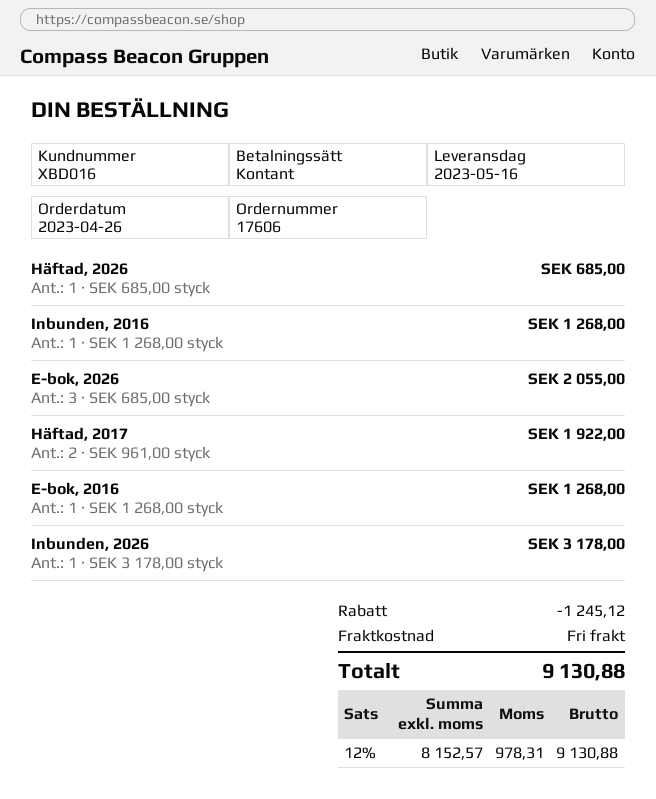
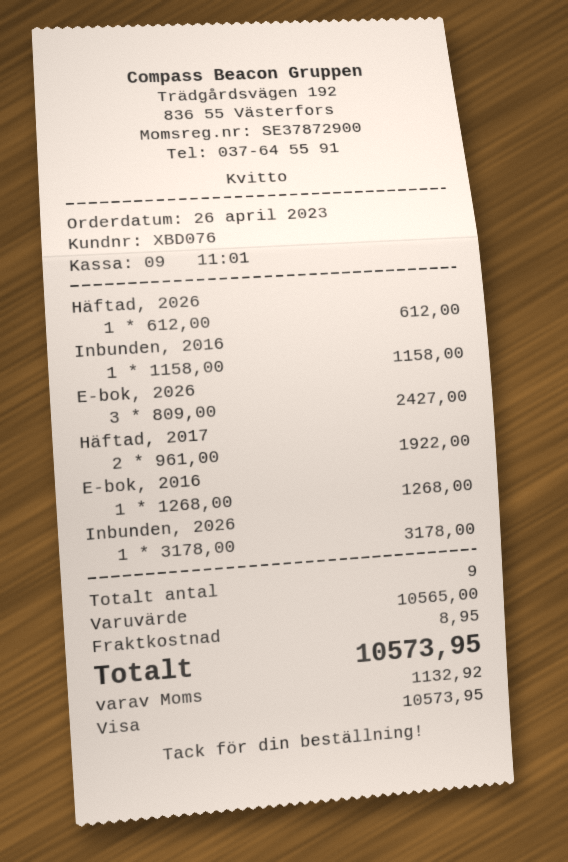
customer number: XBD016 -> XBD076
payment method: cash -> Visa
Häftad, 2026: 1 x 685.00 = 685.00 -> 1 x 612.00 = 612.00
Inbunden, 2016: 1 x 1268.00 = 1268.00 -> 1 x 1158.00 = 1158.00
E-bok, 2026: 3 x 685.00 = 2055.00 -> 3 x 809.00 = 2427.00
discount: 1245.12 -> none
shipping: 0.00 -> 8.95
tax: 978.31 -> 1132.92
total: 9130.88 -> 10573.95

